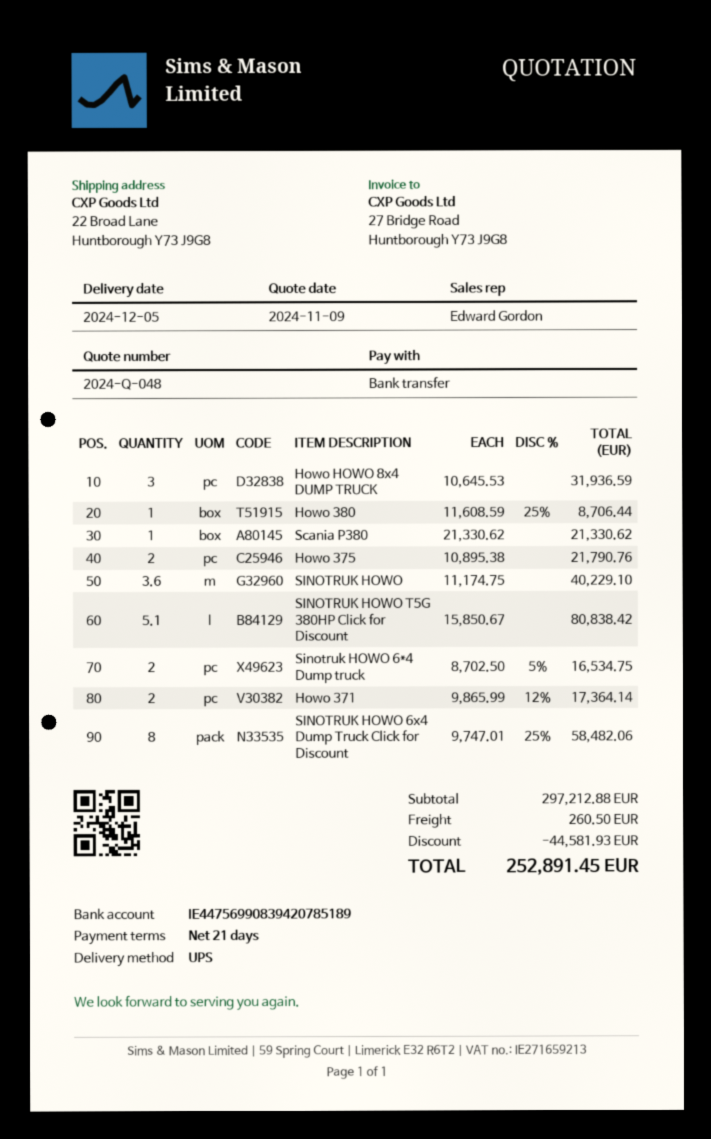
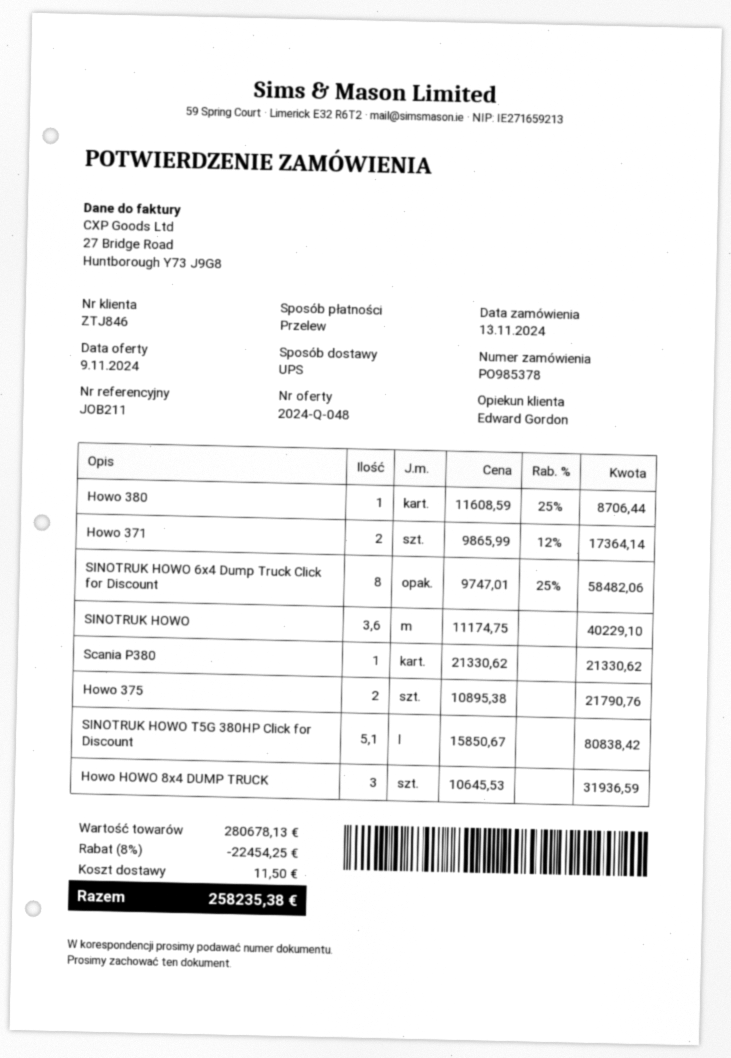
Sinotruk HOWO 6*4 Dump truck: 2 x 8702.50 - 5% = 16534.75 -> none
subtotal: 297212.88 -> 280678.13
discount: 44581.93 -> 22454.25
shipping: 260.50 -> 11.50
total: 252891.45 -> 258235.38

